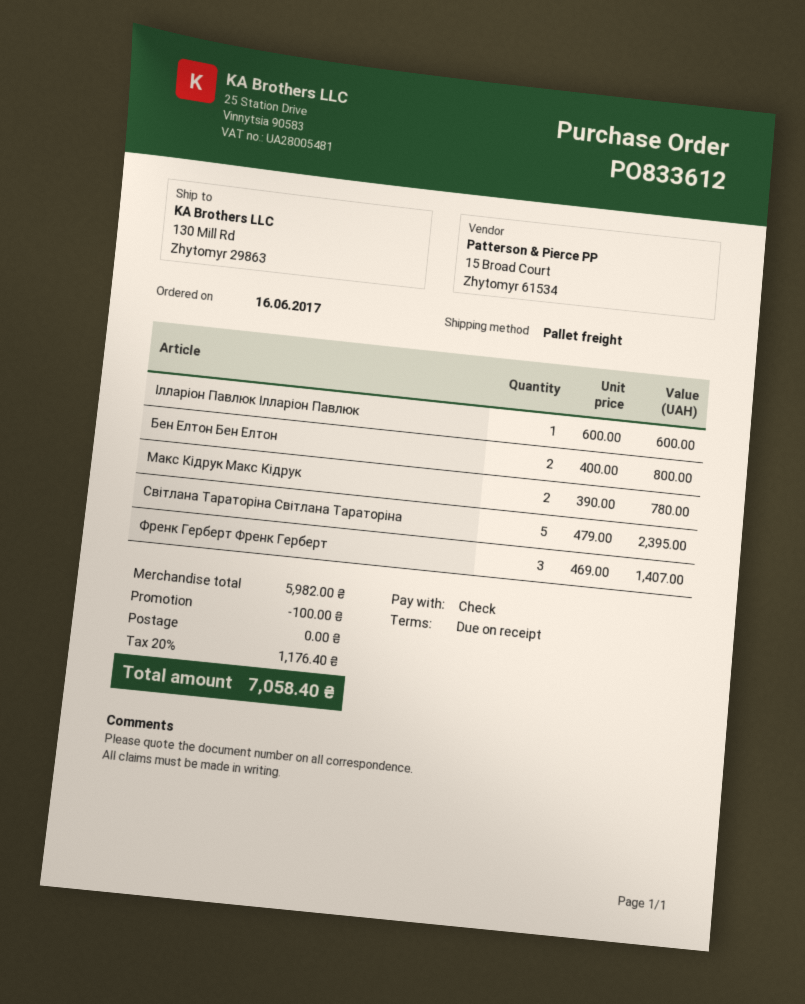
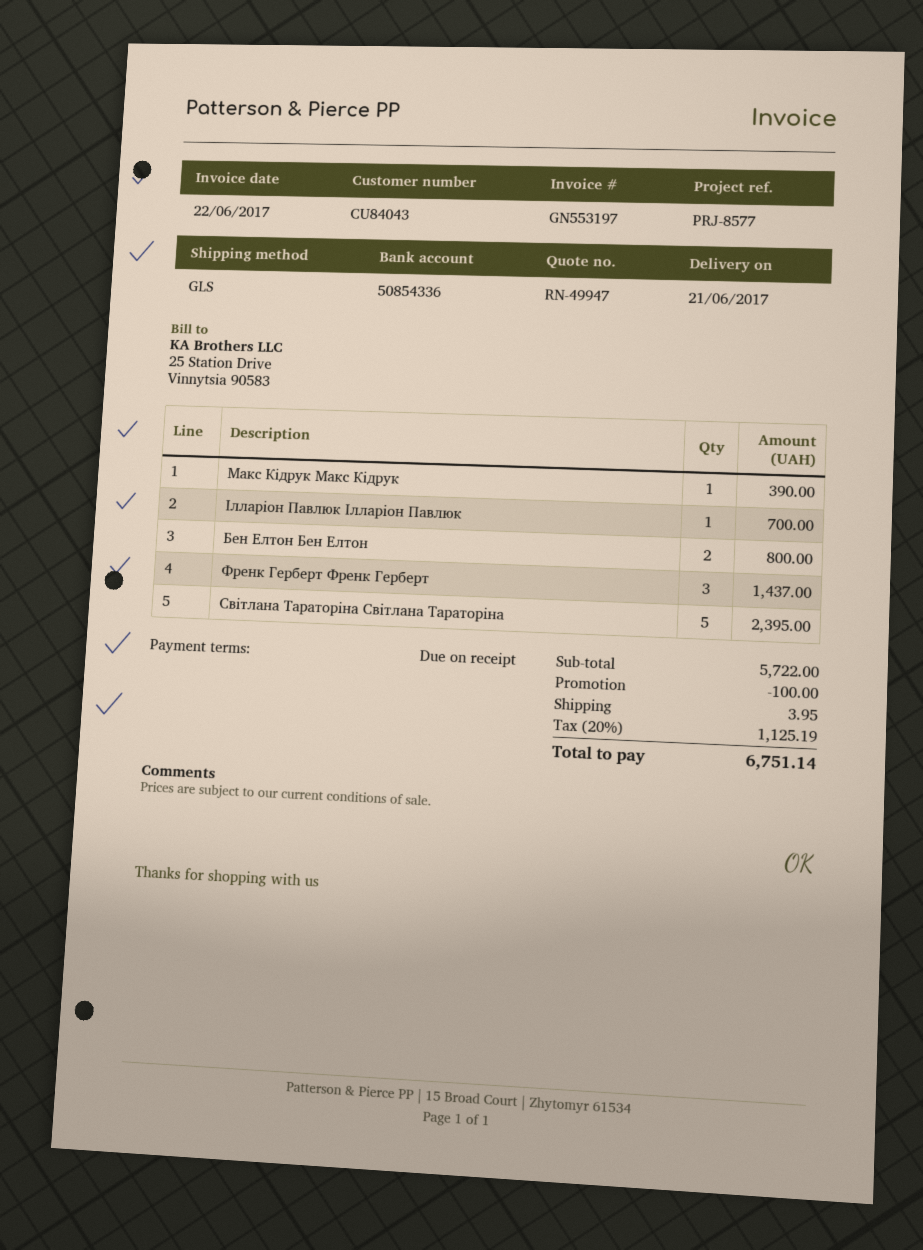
shipping method: pallet freight -> GLS
Ілларіон Павлюк Ілларіон Павлюк: 1 for 600.00 -> 1 for 700.00
Макс Кідрук Макс Кідрук: 2 for 780.00 -> 1 for 390.00
Френк Герберт Френк Герберт: 3 for 1407.00 -> 3 for 1437.00
subtotal: 5982.00 -> 5722.00
shipping: 0.00 -> 3.95
tax: 20% = 1176.40 -> 20% = 1125.19
total: 7058.40 -> 6751.14

